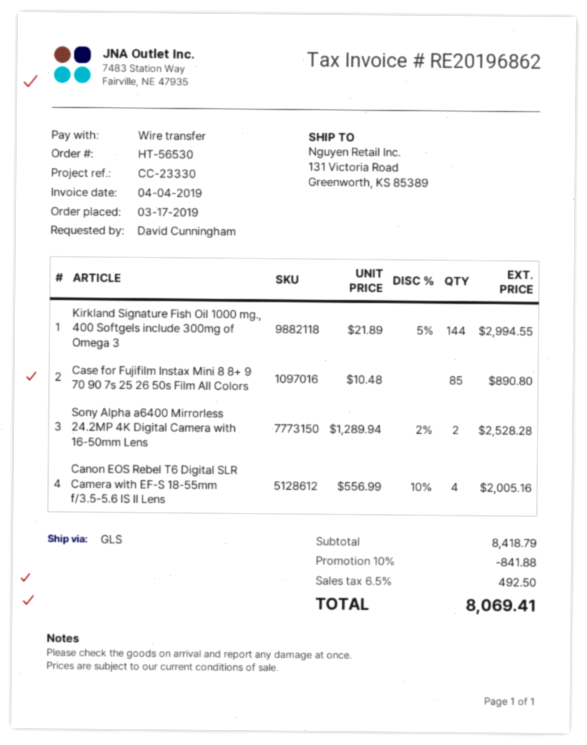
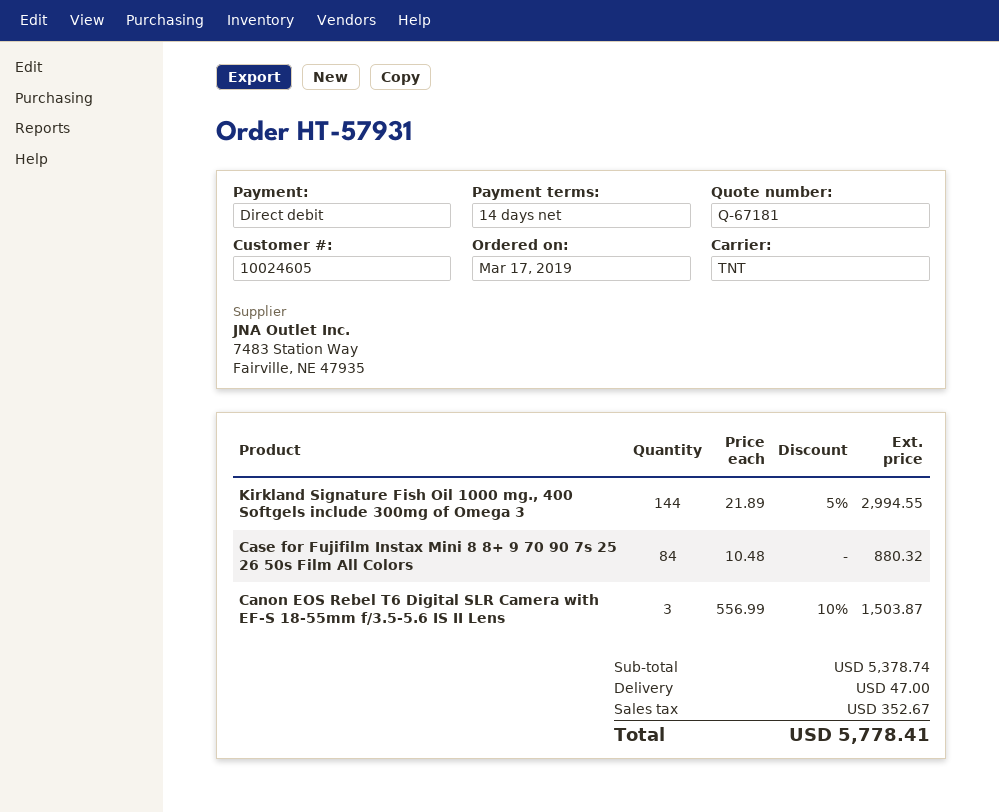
order number: HT-56530 -> HT-57931
payment method: bank transfer -> direct debit
shipping method: GLS -> TNT
Case for Fujifilm Instax Mini 8 8+ 9 70 90 7s 25 26 50s Film All Colors: 85 x 10.48 = 890.80 -> 84 x 10.48 = 880.32
Sony Alpha a6400 Mirrorless 24.2MP 4K Digital Camera with 16-50mm Lens: 2 x 1289.94 - 2% = 2528.28 -> none
Canon EOS Rebel T6 Digital SLR Camera with EF-S 18-55mm f/3.5-5.6 IS II Lens: 4 x 556.99 - 10% = 2005.16 -> 3 x 556.99 - 10% = 1503.87
subtotal: 8418.79 -> 5378.74
discount: 10% = 841.88 -> none
shipping: none -> 47.00
tax: 492.50 -> 352.67
total: 8069.41 -> 5778.41

